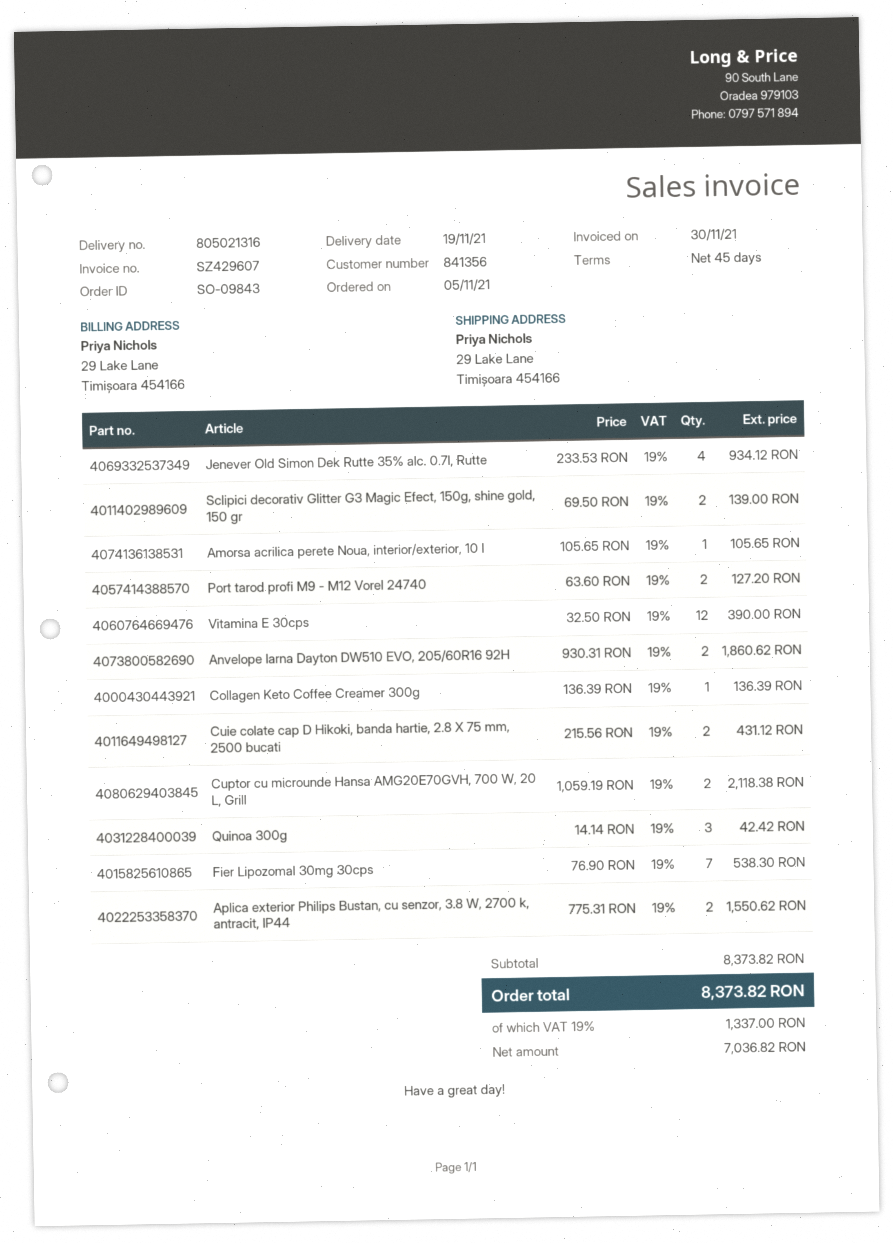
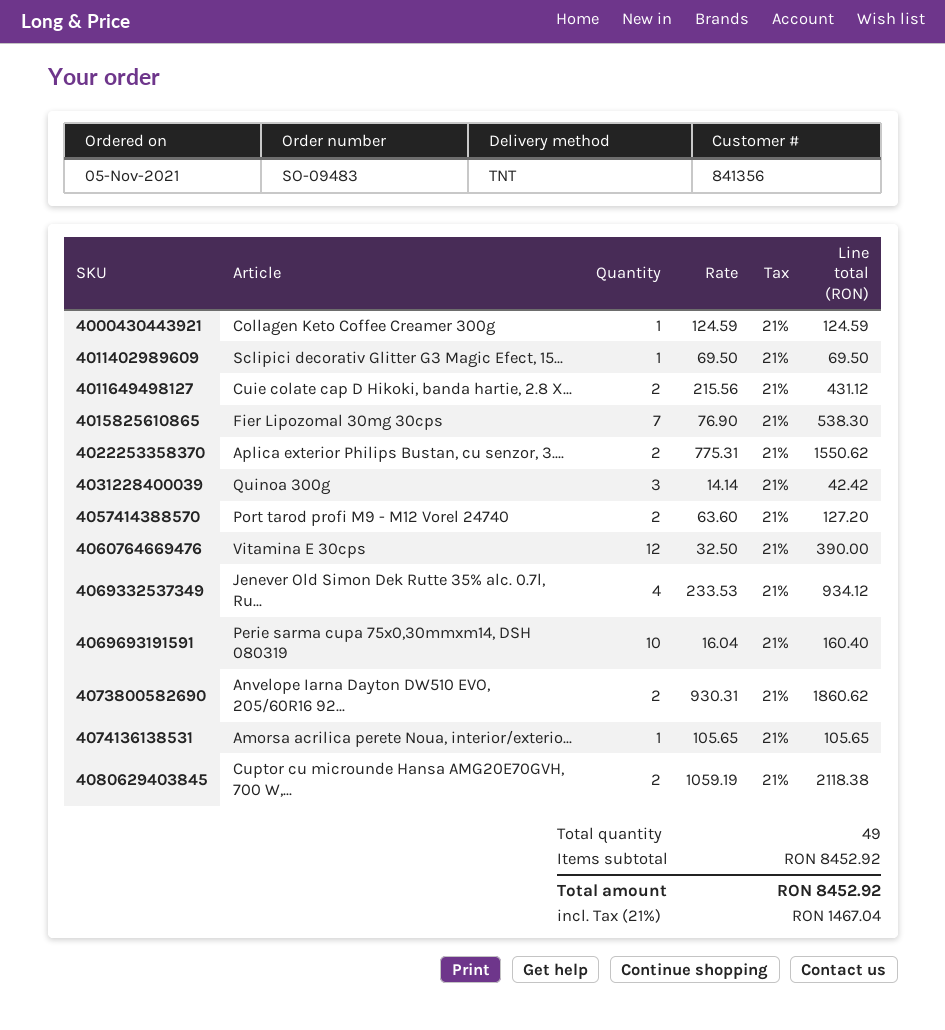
order number: SO-09843 -> SO-09483
Sclipici decorativ Glitter G3 Magic Efect, 150g, shine gold, 150 gr: 2 x 69.50 = 139.00 -> 1 x 69.50 = 69.50
Collagen Keto Coffee Creamer 300g: 1 x 136.39 = 136.39 -> 1 x 124.59 = 124.59
Perie sarma cupa 75x0,30mmxm14, DSH 080319: none -> 10 x 16.04 = 160.40
subtotal: 8373.82 -> 8452.92
tax: 19% = 1337.00 -> 21% = 1467.04
total: 8373.82 -> 8452.92

